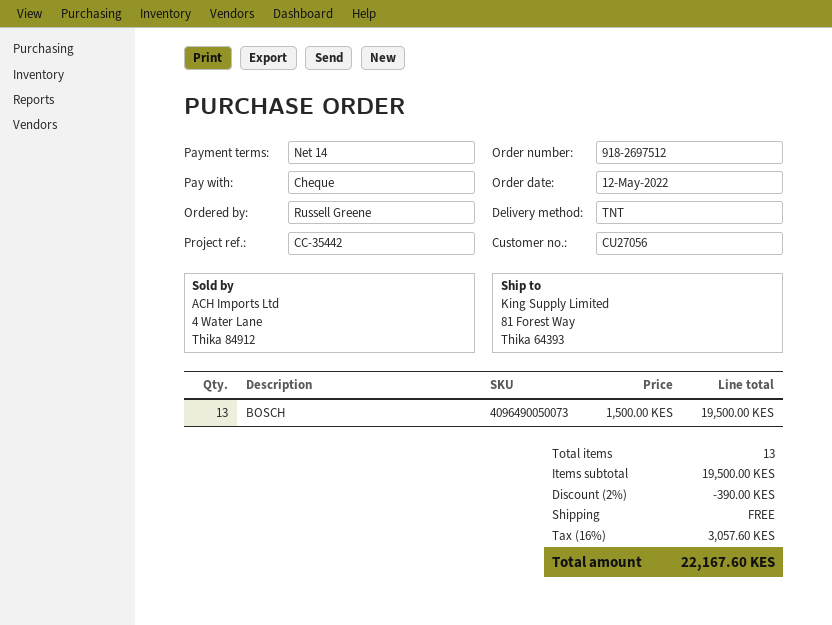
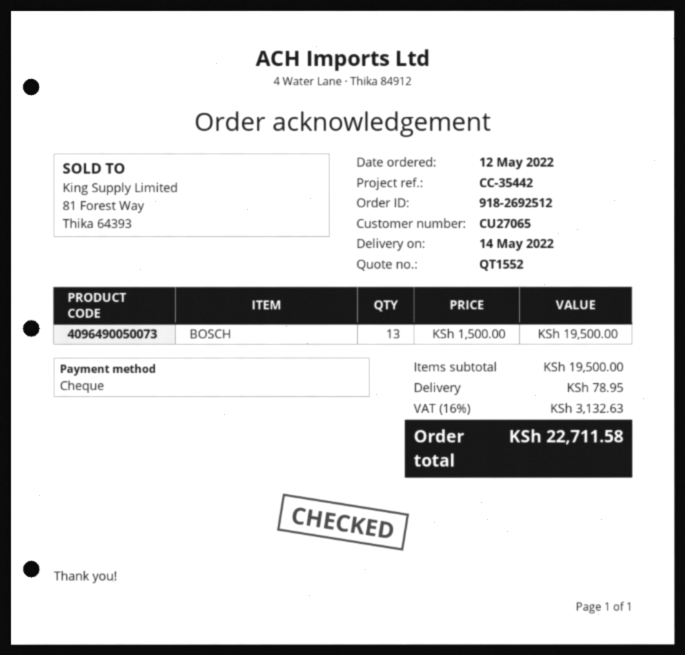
order number: 918-2697512 -> 918-2692512
customer number: CU27056 -> CU27065
discount: 2% = 390.00 -> none
shipping: 0.00 -> 78.95
tax: 16% = 3057.60 -> 16% = 3132.63
total: 22167.60 -> 22711.58

